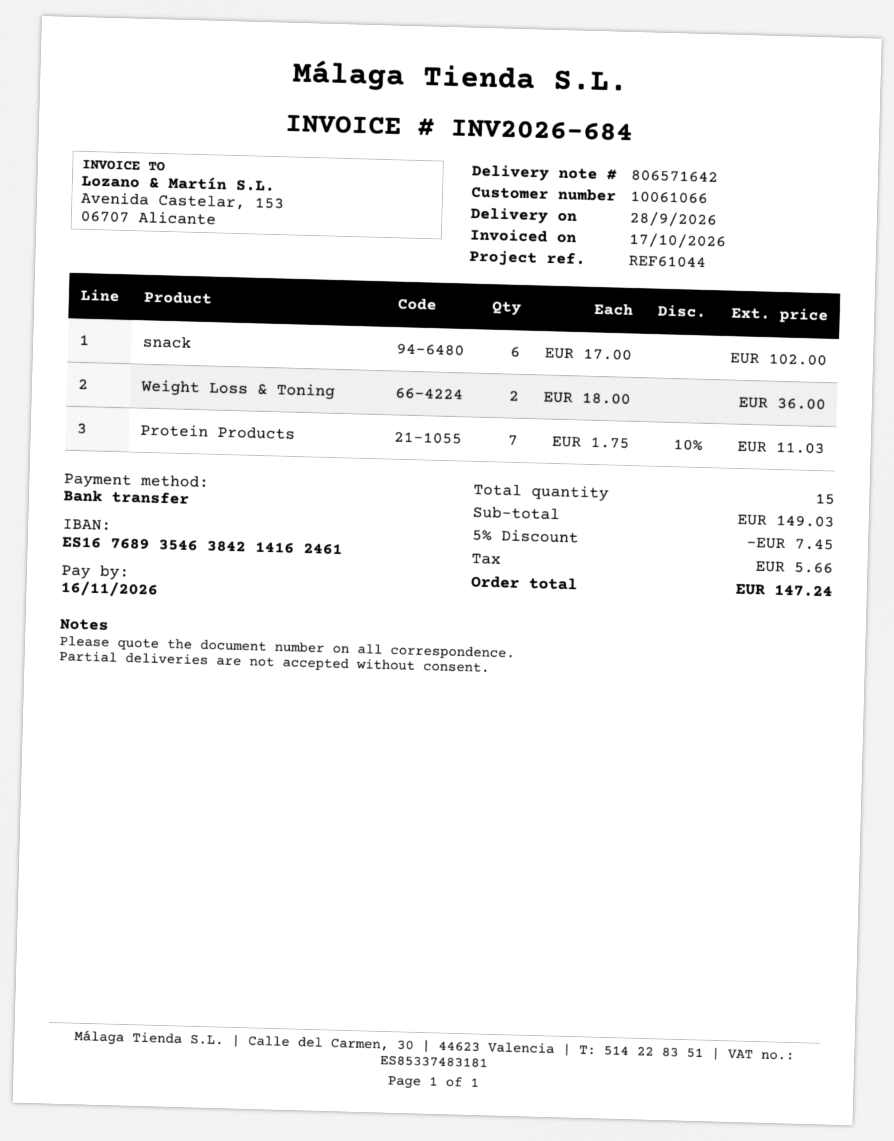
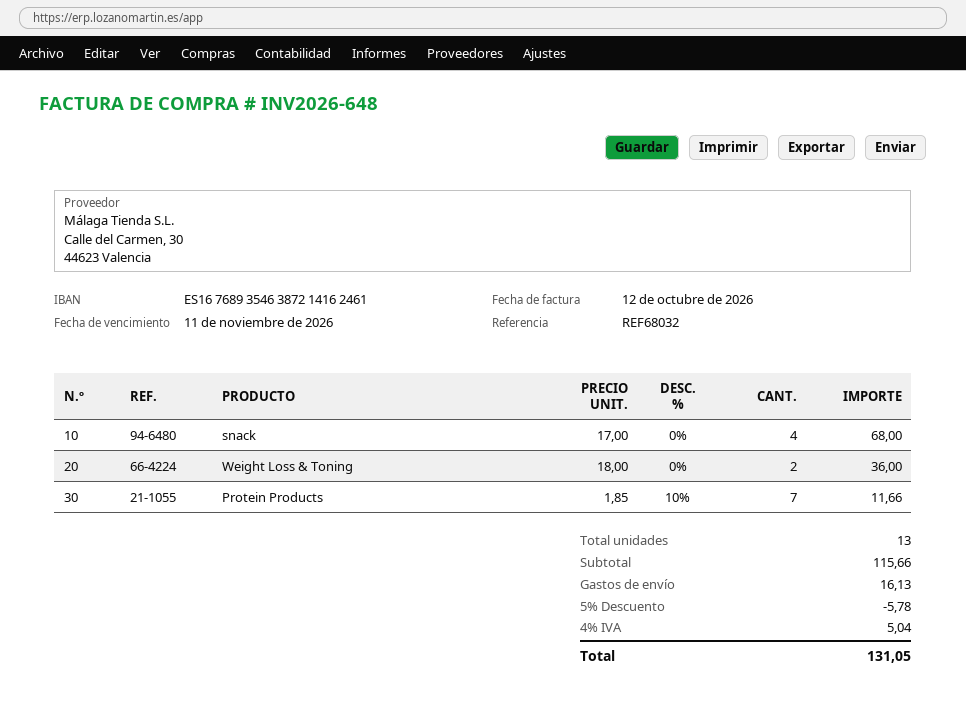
invoice number: INV2026-684 -> INV2026-648
invoice date: 2026-10-17 -> 2026-10-12
due date: 2026-11-16 -> 2026-11-11
reference: REF61044 -> REF68032
bank account: ES1676893546384214162461 -> ES1676893546387214162461
snack: 6 x 17.00 = 102.00 -> 4 x 17.00 = 68.00
Protein Products: 7 x 1.75 - 10% = 11.03 -> 7 x 1.85 - 10% = 11.66
total quantity: 15 -> 13
subtotal: 149.03 -> 115.66
discount: 5% = 7.45 -> 5% = 5.78
shipping: none -> 16.13
tax: 5.66 -> 5.04
total: 147.24 -> 131.05

